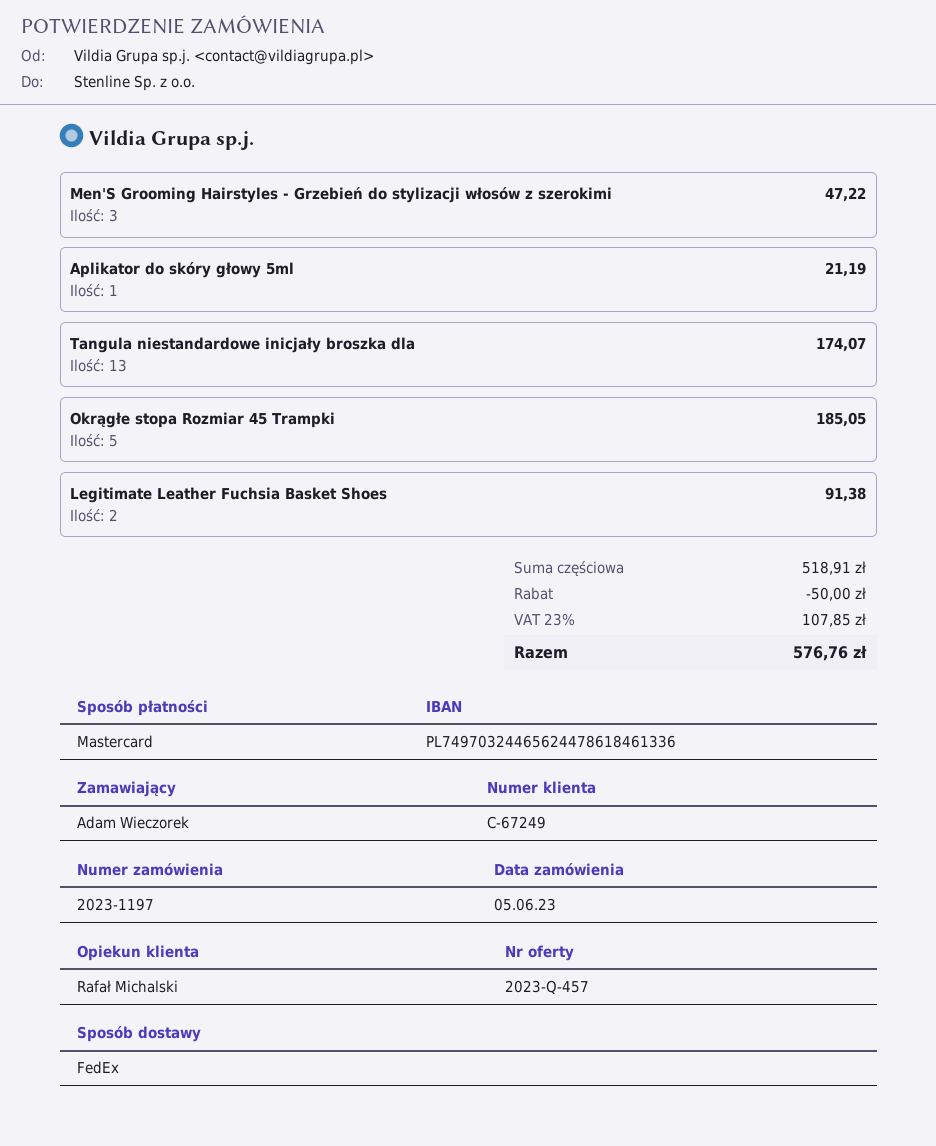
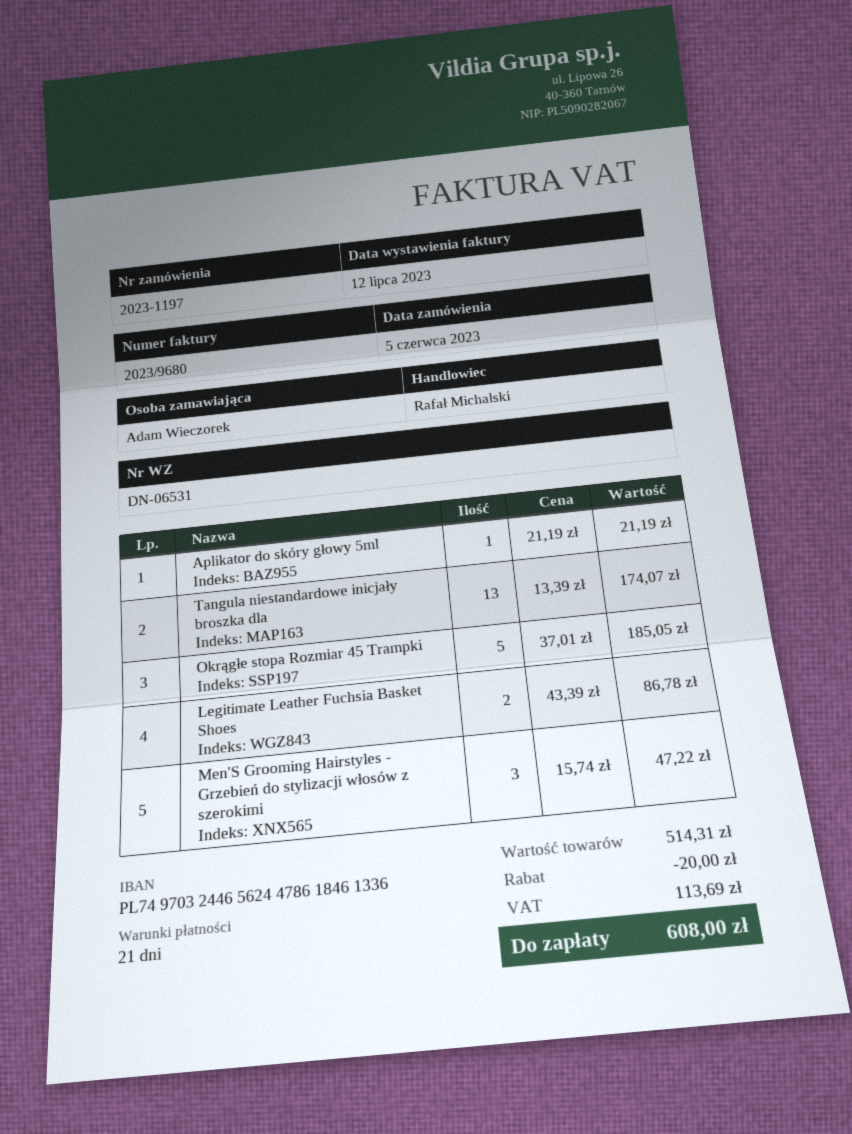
Legitimate Leather Fuchsia Basket Shoes: 2 for 91.38 -> 2 for 86.78
subtotal: 518.91 -> 514.31
discount: 50.00 -> 20.00
tax: 107.85 -> 113.69
total: 576.76 -> 608.00

